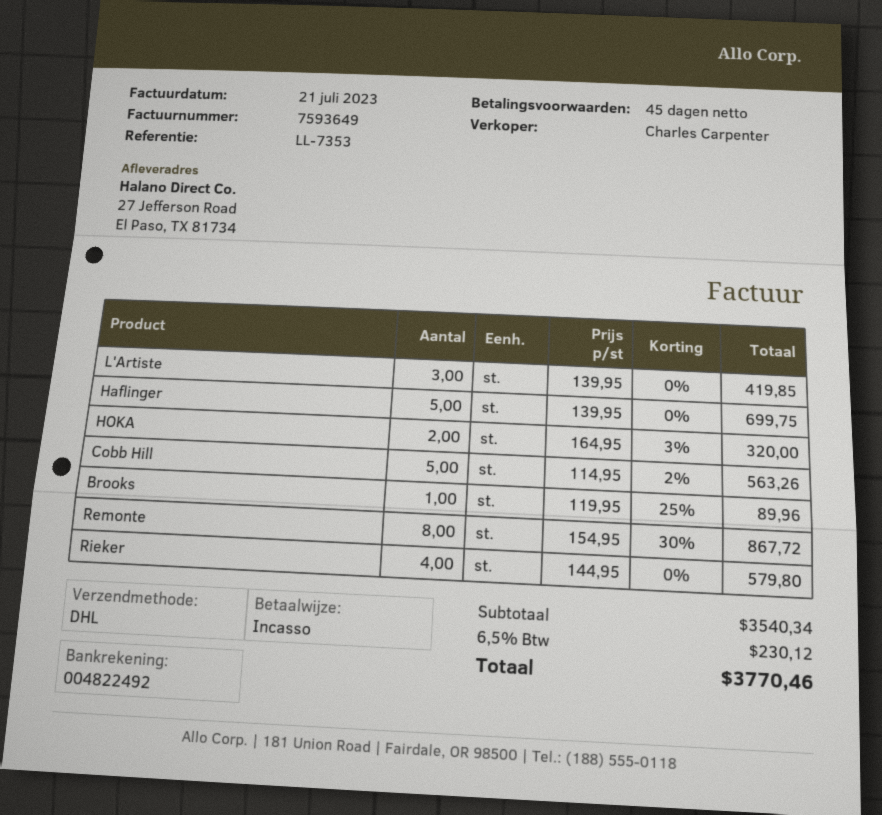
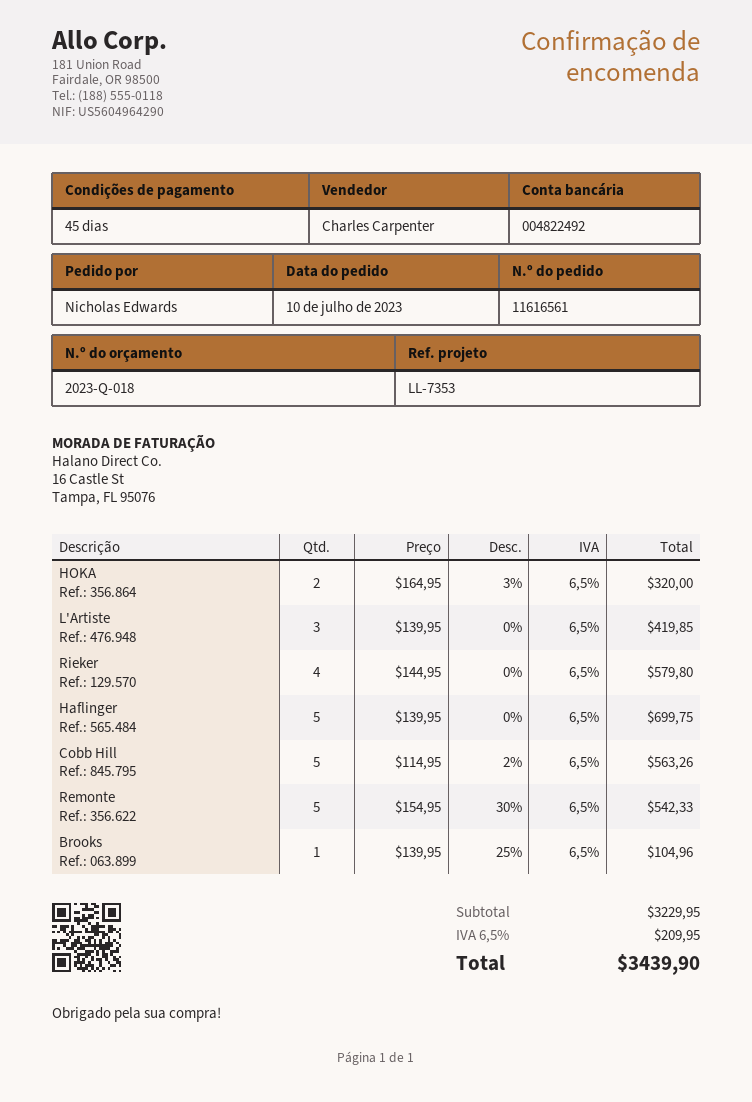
Brooks: 1 x 119.95 - 25% = 89.96 -> 1 x 139.95 - 25% = 104.96
Remonte: 8 x 154.95 - 30% = 867.72 -> 5 x 154.95 - 30% = 542.33
subtotal: 3540.34 -> 3229.95
tax: 6.5% = 230.12 -> 6.5% = 209.95
total: 3770.46 -> 3439.90

